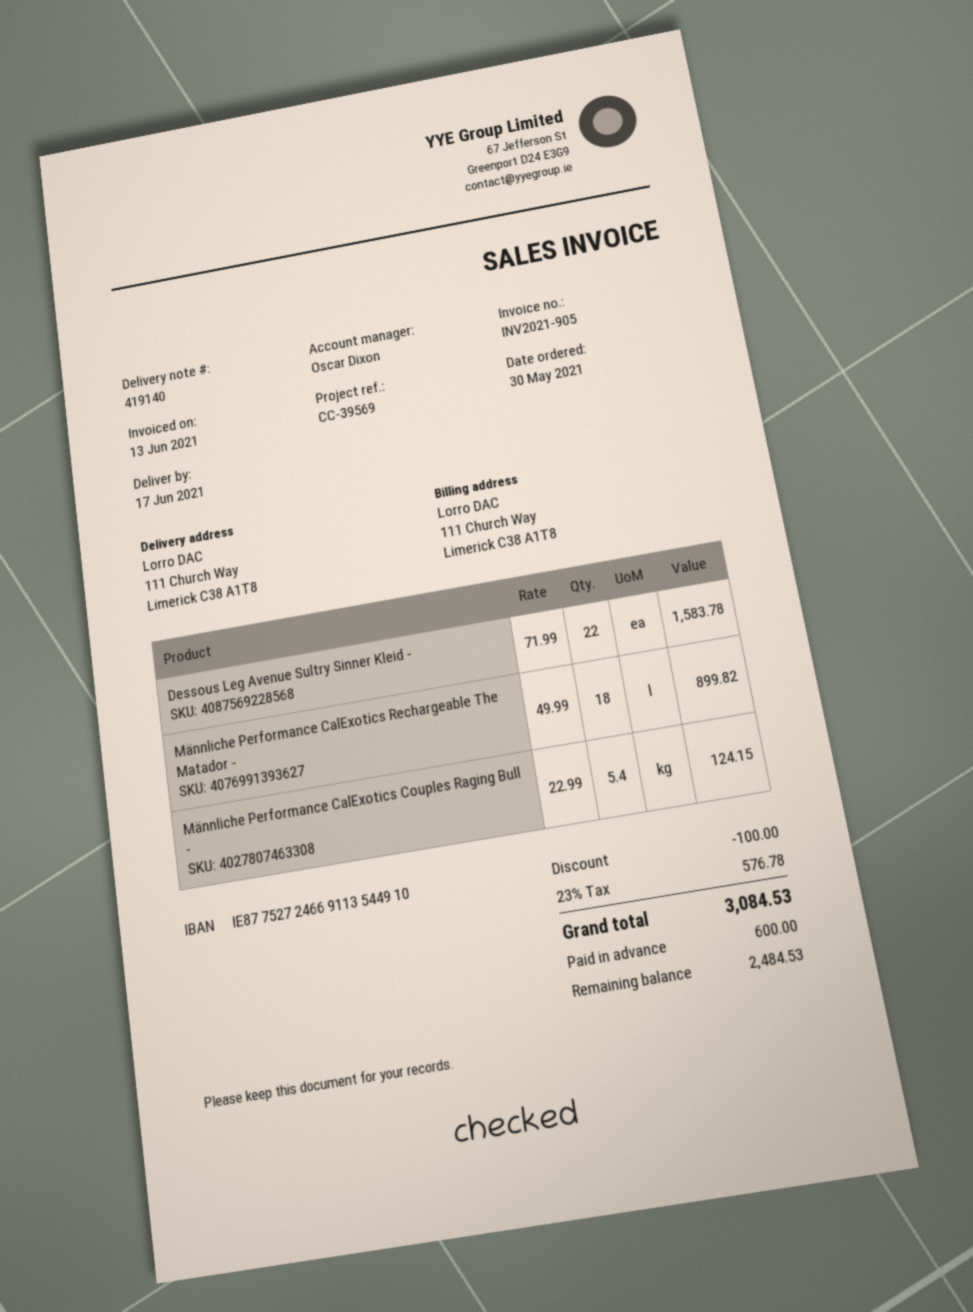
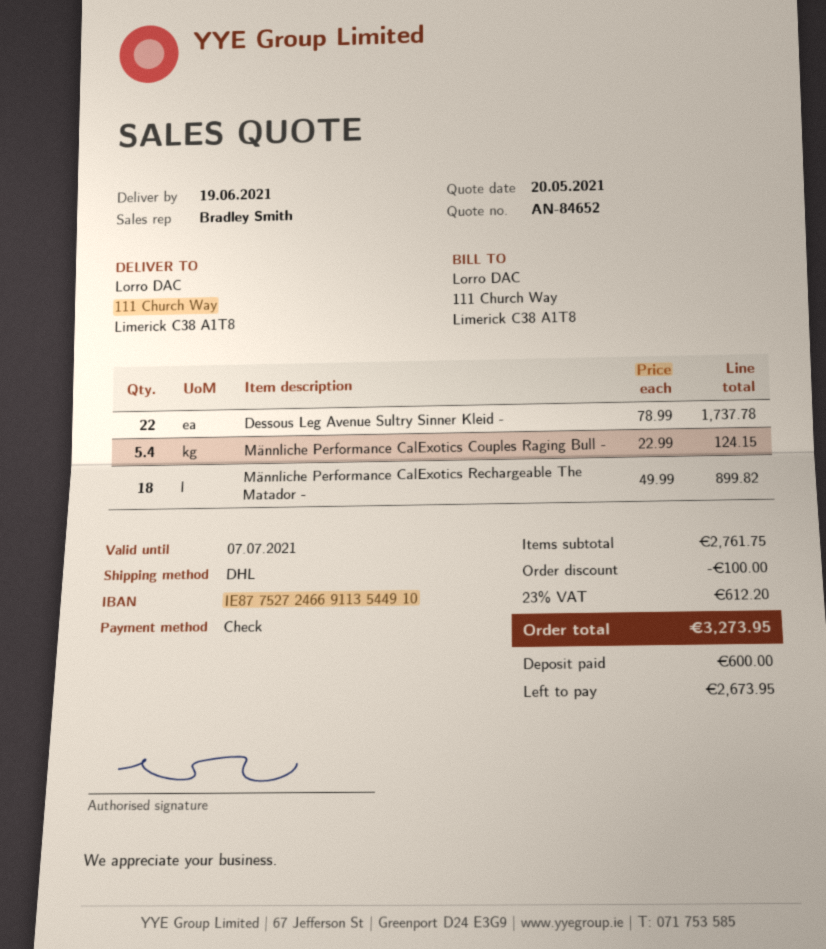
delivery date: 2021-06-17 -> 2021-06-19
sales rep: Oscar Dixon -> Bradley Smith
Dessous Leg Avenue Sultry Sinner Kleid -: 22 x 71.99 = 1583.78 -> 22 x 78.99 = 1737.78
tax: 23% = 576.78 -> 23% = 612.20
total: 3084.53 -> 3273.95
balance: 2484.53 -> 2673.95

